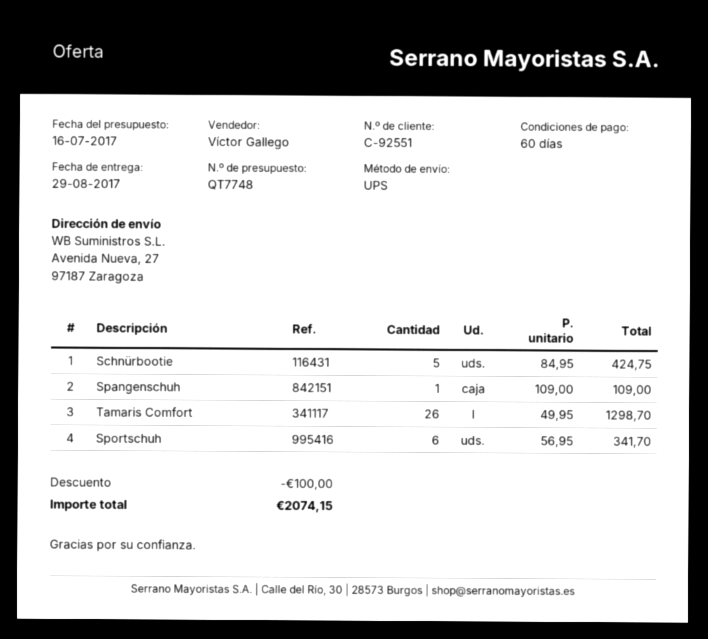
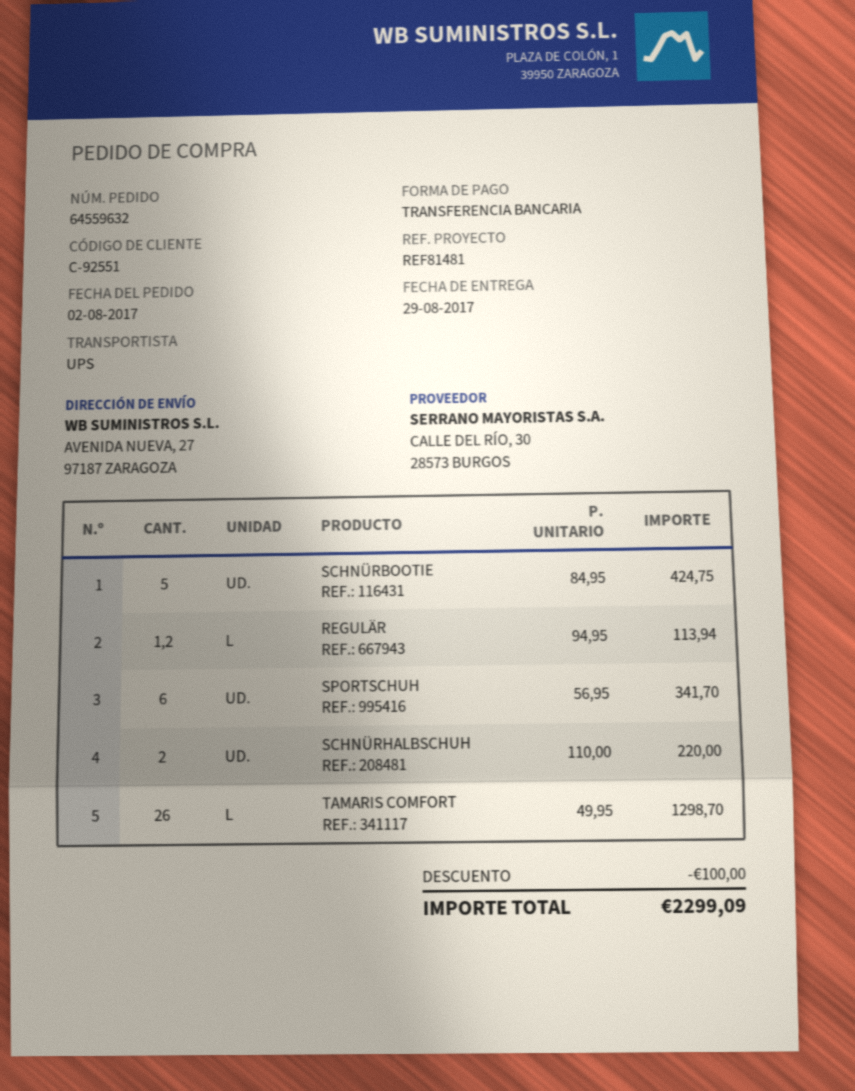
Spangenschuh: 1 x 109.00 = 109.00 -> none
REGULÄR: none -> 1.2 x 94.95 = 113.94
SCHNÜRHALBSCHUH: none -> 2 x 110.00 = 220.00
total: 2074.15 -> 2299.09

